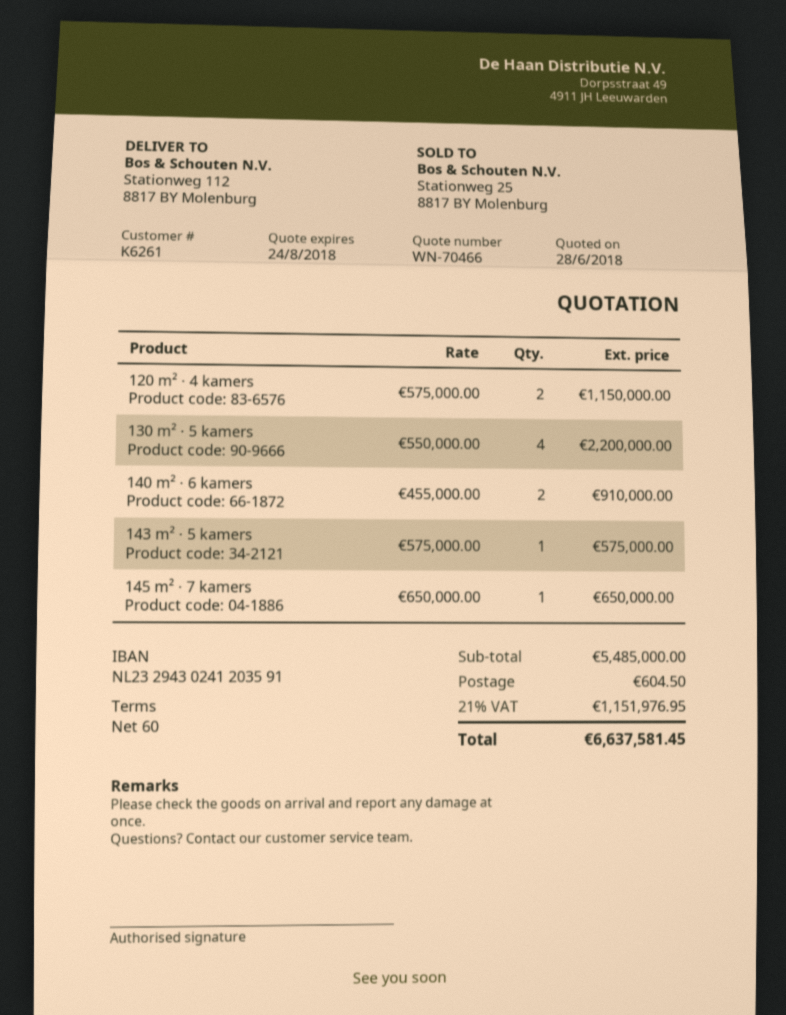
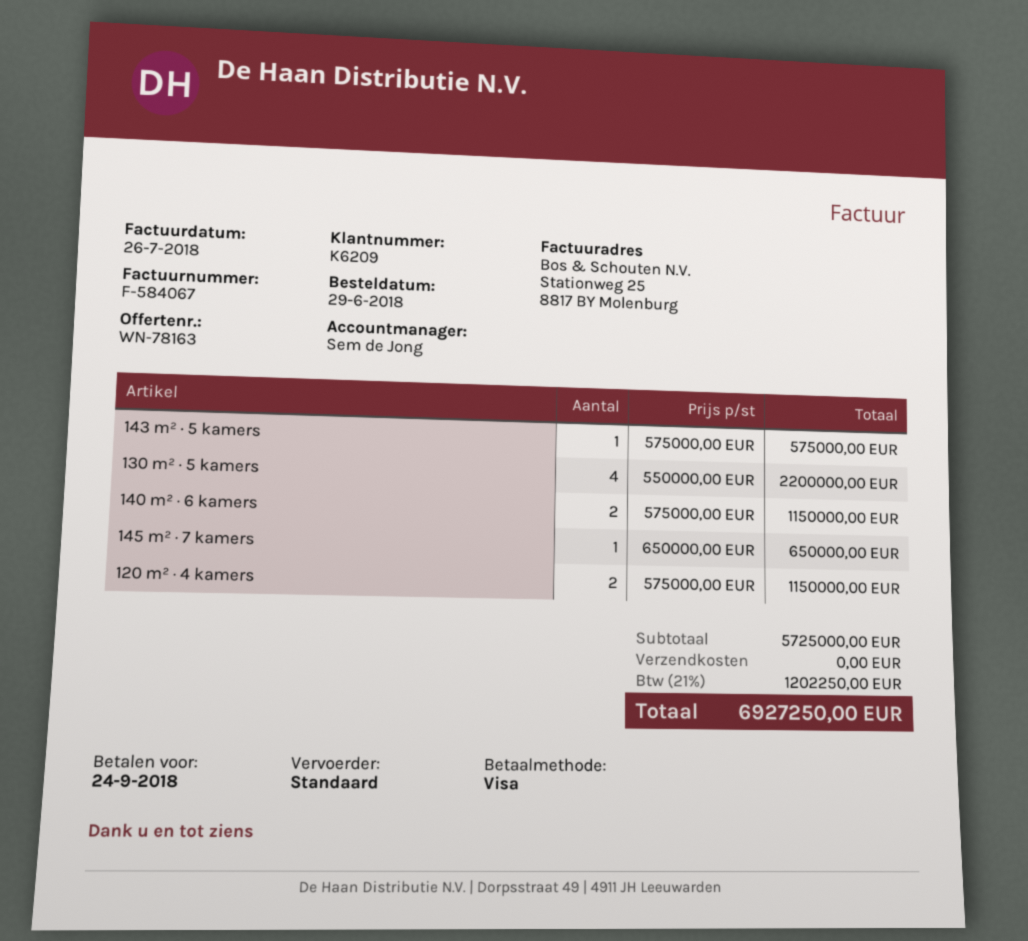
quote number: WN-70466 -> WN-78163
customer number: K6261 -> K6209
140 m² · 6 kamers: 2 x 455000.00 = 910000.00 -> 2 x 575000.00 = 1150000.00
subtotal: 5485000.00 -> 5725000.00
shipping: 604.50 -> 0.00
tax: 21% = 1151976.95 -> 21% = 1202250.00
total: 6637581.45 -> 6927250.00

